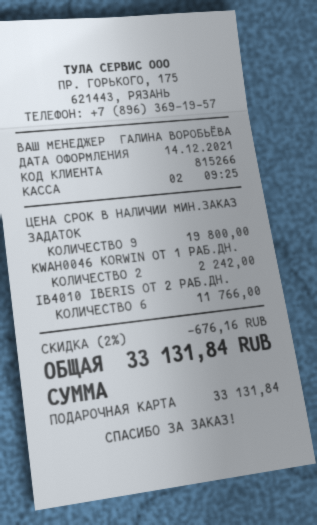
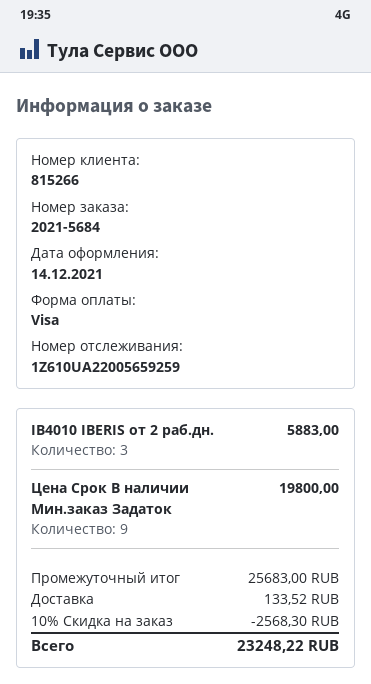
payment method: gift card -> Visa
KWAH0046 KORWIN ОТ 1 РАБ.ДН.: 2 for 2242.00 -> none
IB4010 IBERIS ОТ 2 РАБ.ДН.: 6 for 11766.00 -> 3 for 5883.00
discount: 2% = 676.16 -> 10% = 2568.30
shipping: none -> 133.52
total: 33131.84 -> 23248.22

